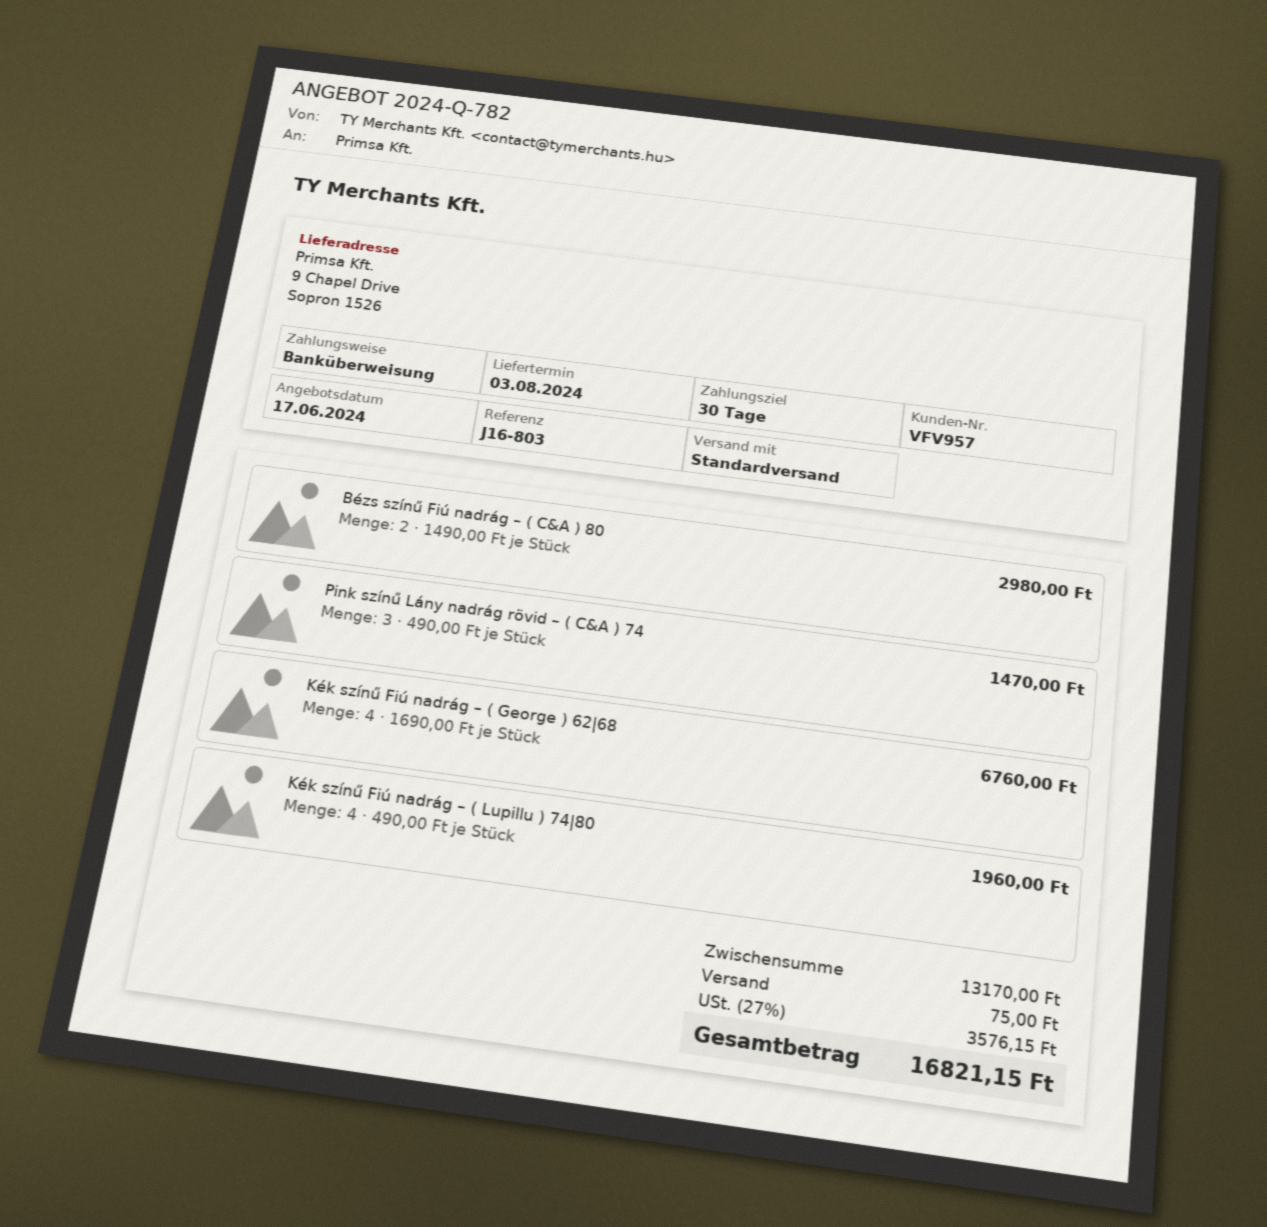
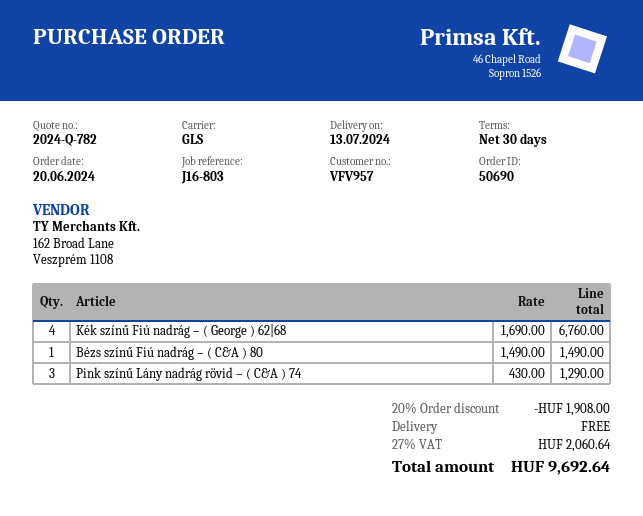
delivery date: 2024-08-03 -> 2024-07-13
shipping method: standard -> GLS
Bézs színű Fiú nadrág – ( C&A ) 80: 2 x 1490.00 = 2980.00 -> 1 x 1490.00 = 1490.00
Pink színű Lány nadrág rövid – ( C&A ) 74: 3 x 490.00 = 1470.00 -> 3 x 430.00 = 1290.00
Kék színű Fiú nadrág – ( Lupillu ) 74|80: 4 x 490.00 = 1960.00 -> none
discount: none -> 20% = 1908.00
shipping: 75.00 -> 0.00
tax: 27% = 3576.15 -> 27% = 2060.64
total: 16821.15 -> 9692.64

